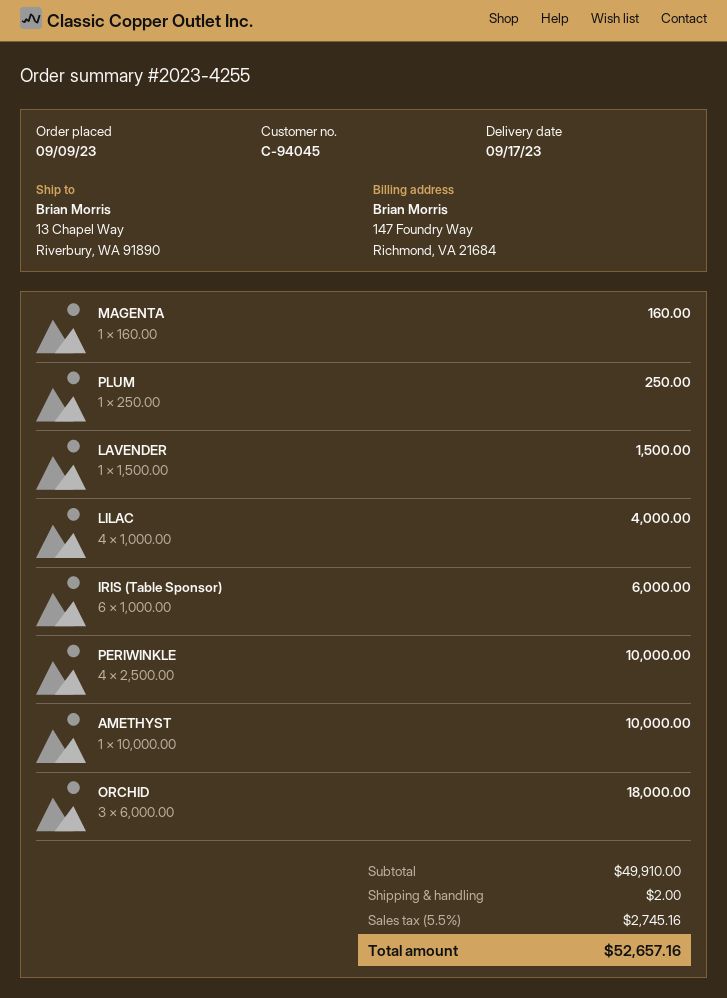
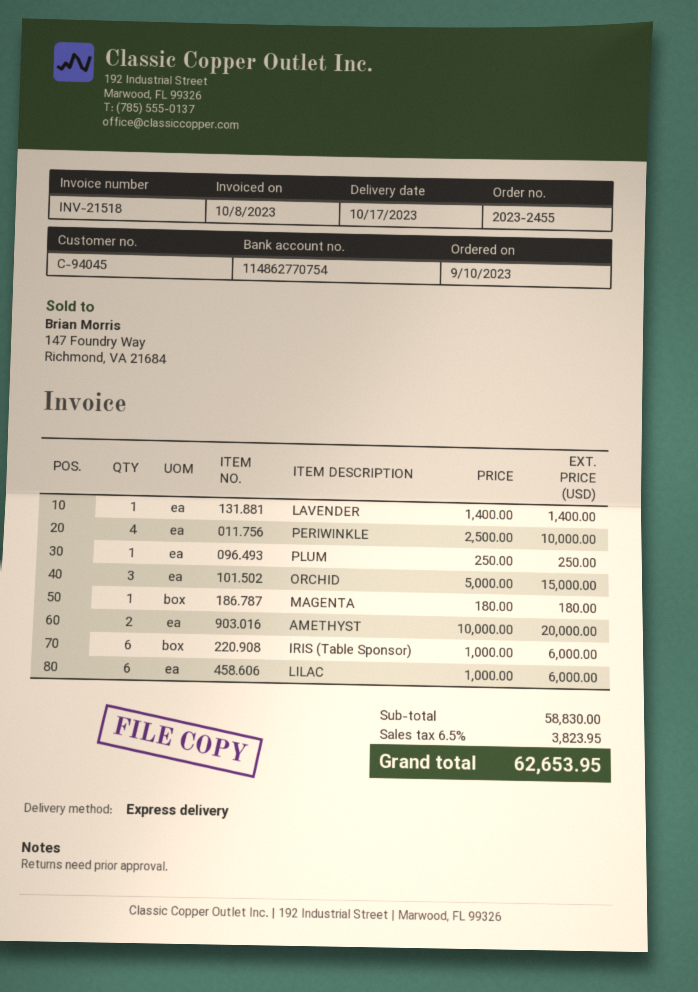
order number: 2023-4255 -> 2023-2455
order date: 2023-09-09 -> 2023-09-10
delivery date: 2023-09-17 -> 2023-10-17
MAGENTA: 1 x 160.00 = 160.00 -> 1 x 180.00 = 180.00
LAVENDER: 1 x 1500.00 = 1500.00 -> 1 x 1400.00 = 1400.00
LILAC: 4 x 1000.00 = 4000.00 -> 6 x 1000.00 = 6000.00
AMETHYST: 1 x 10000.00 = 10000.00 -> 2 x 10000.00 = 20000.00
ORCHID: 3 x 6000.00 = 18000.00 -> 3 x 5000.00 = 15000.00
subtotal: 49910.00 -> 58830.00
shipping: 2.00 -> none
tax: 5.5% = 2745.16 -> 6.5% = 3823.95
total: 52657.16 -> 62653.95

